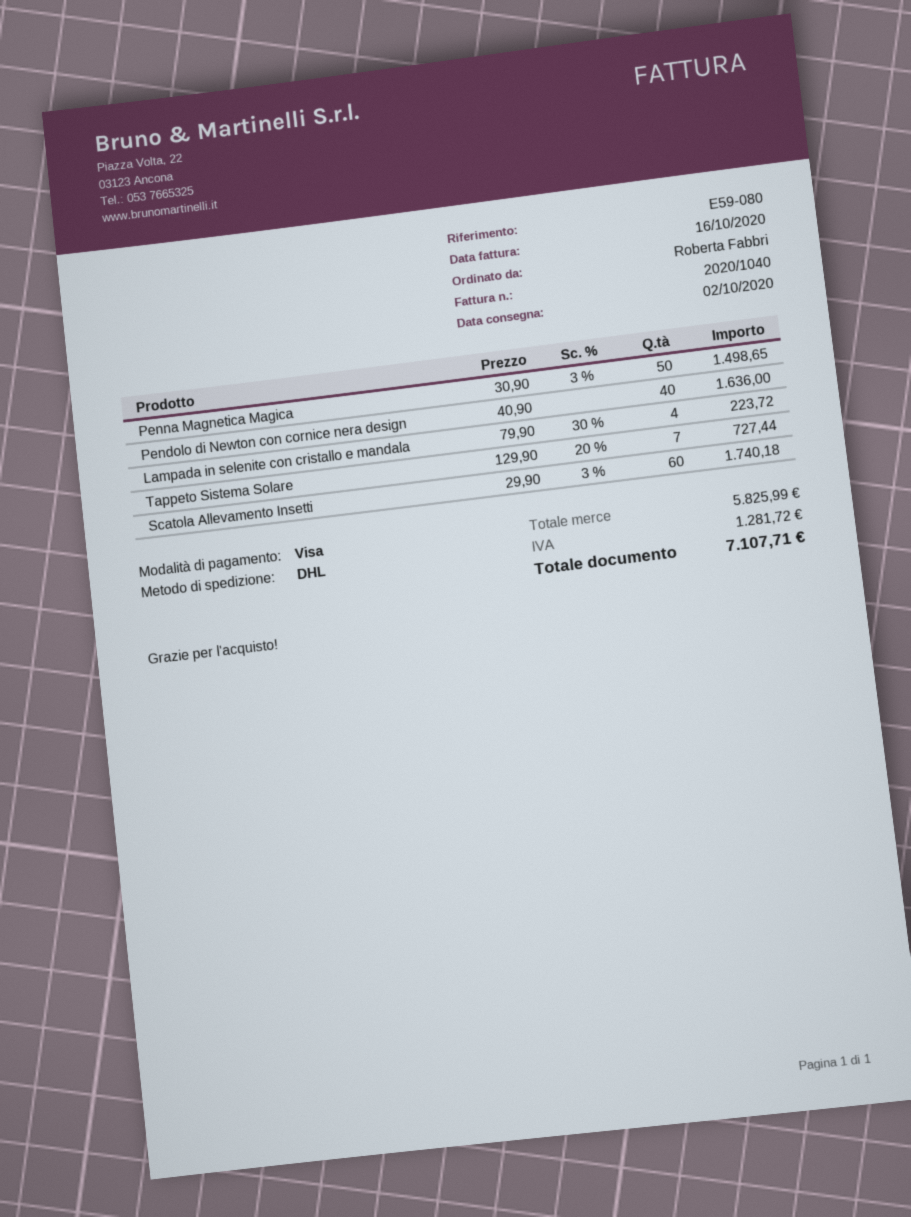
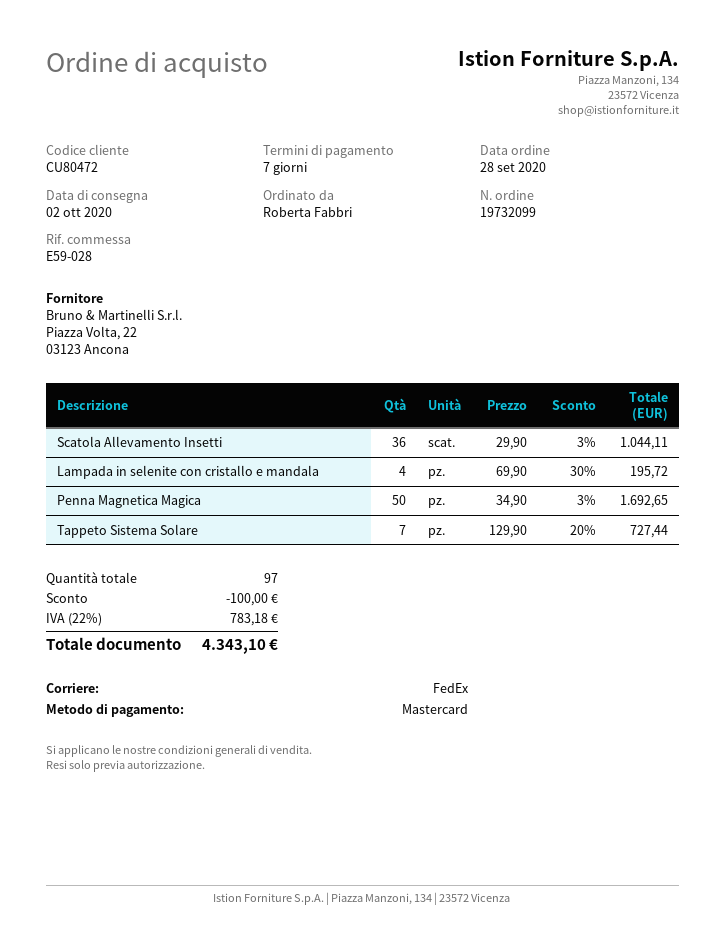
reference: E59-080 -> E59-028
payment method: Visa -> Mastercard
shipping method: DHL -> FedEx
Penna Magnetica Magica: 50 x 30.90 - 3% = 1498.65 -> 50 x 34.90 - 3% = 1692.65
Pendolo di Newton con cornice nera design: 40 x 40.90 = 1636.00 -> none
Lampada in selenite con cristallo e mandala: 4 x 79.90 - 30% = 223.72 -> 4 x 69.90 - 30% = 195.72
Scatola Allevamento Insetti: 60 x 29.90 - 3% = 1740.18 -> 36 x 29.90 - 3% = 1044.11
discount: none -> 100.00
tax: 1281.72 -> 783.18
total: 7107.71 -> 4343.10

